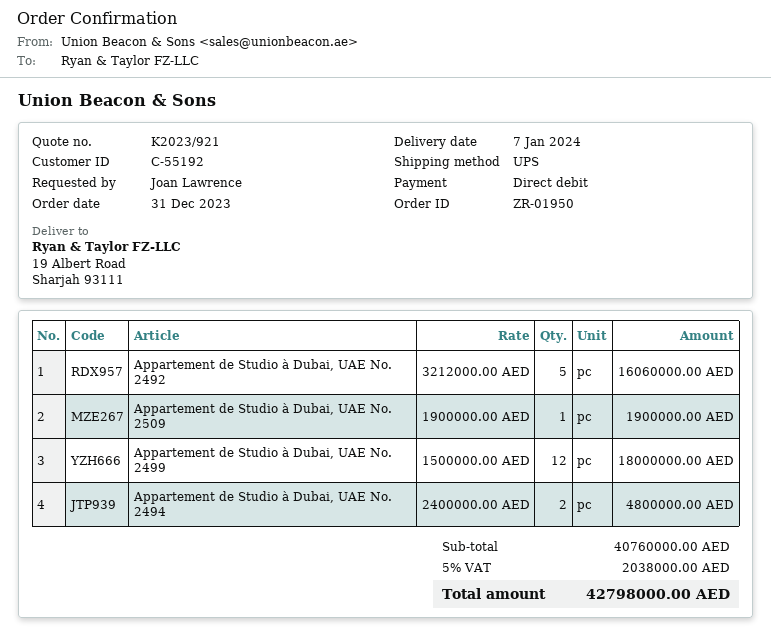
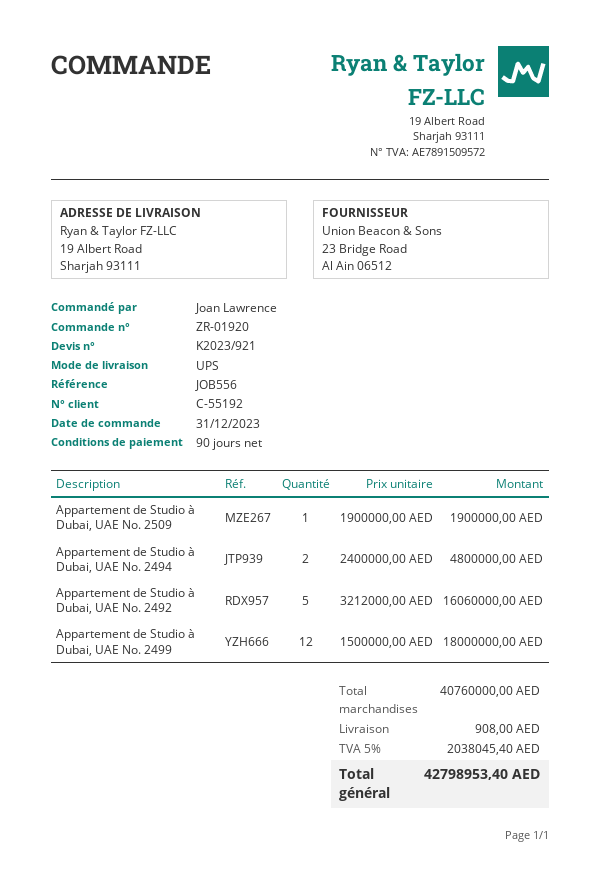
order number: ZR-01950 -> ZR-01920
shipping: none -> 908.00
tax: 5% = 2038000.00 -> 5% = 2038045.40
total: 42798000.00 -> 42798953.40

